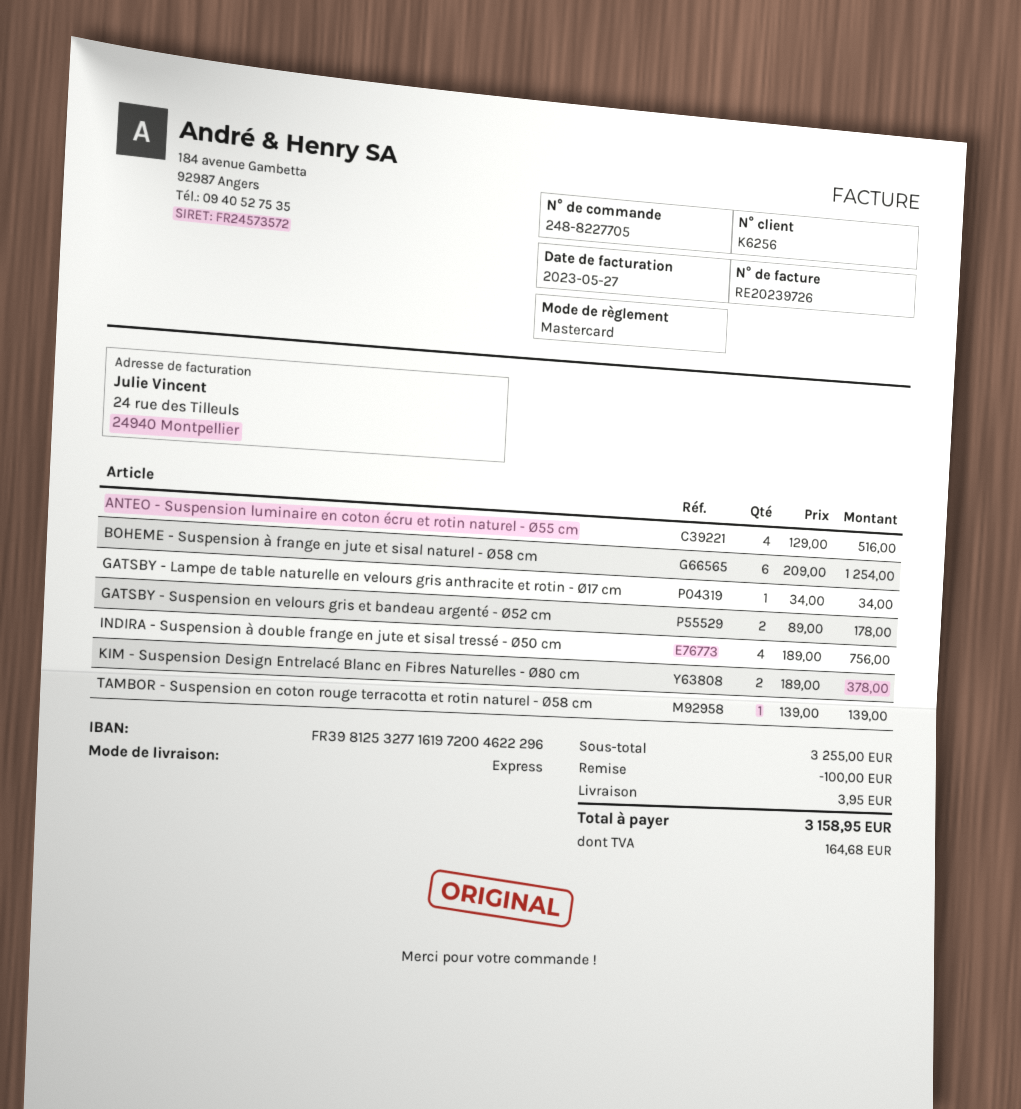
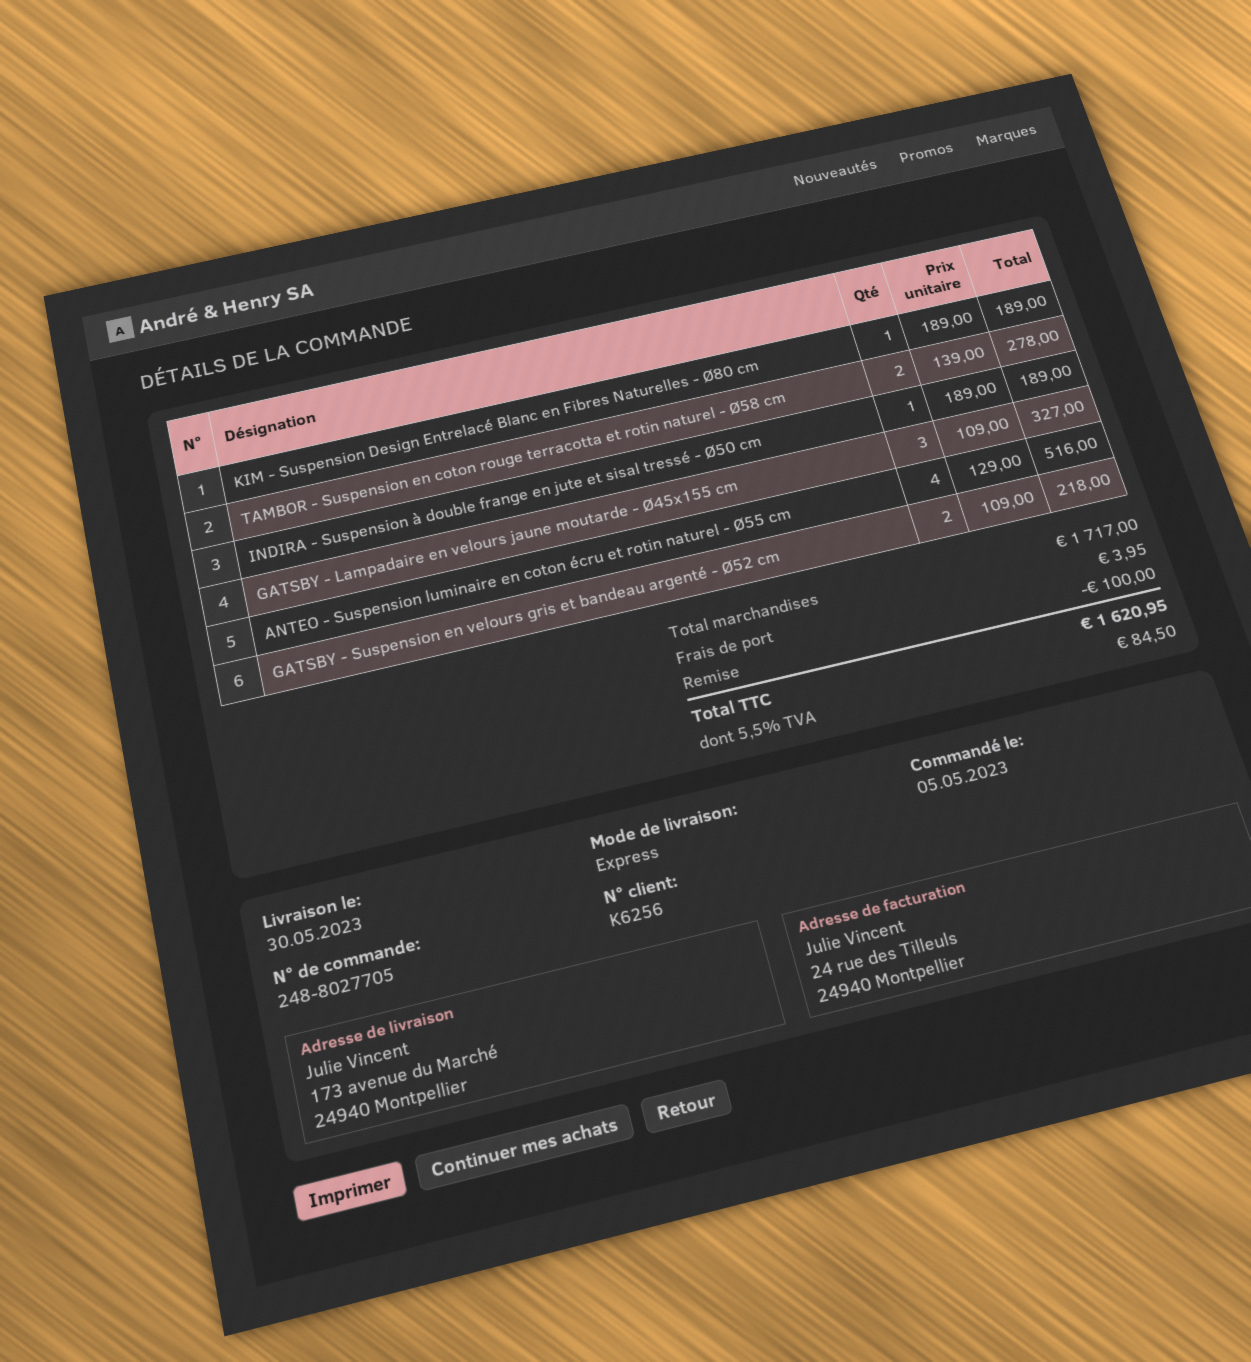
order number: 248-8227705 -> 248-8027705
BOHEME - Suspension à frange en jute et sisal naturel - Ø58 cm: 6 x 209.00 = 1254.00 -> none
GATSBY - Lampe de table naturelle en velours gris anthracite et rotin - Ø17 cm: 1 x 34.00 = 34.00 -> none
GATSBY - Suspension en velours gris et bandeau argenté - Ø52 cm: 2 x 89.00 = 178.00 -> 2 x 109.00 = 218.00
INDIRA - Suspension à double frange en jute et sisal tressé - Ø50 cm: 4 x 189.00 = 756.00 -> 1 x 189.00 = 189.00
KIM - Suspension Design Entrelacé Blanc en Fibres Naturelles - Ø80 cm: 2 x 189.00 = 378.00 -> 1 x 189.00 = 189.00
TAMBOR - Suspension en coton rouge terracotta et rotin naturel - Ø58 cm: 1 x 139.00 = 139.00 -> 2 x 139.00 = 278.00
GATSBY - Lampadaire en velours jaune moutarde - Ø45x155 cm: none -> 3 x 109.00 = 327.00
subtotal: 3255.00 -> 1717.00
tax: 164.68 -> 84.50
total: 3158.95 -> 1620.95

